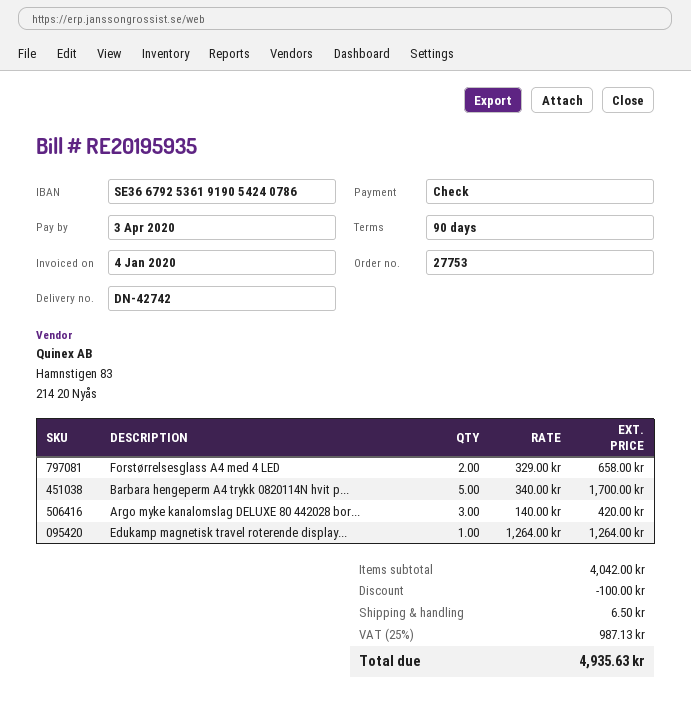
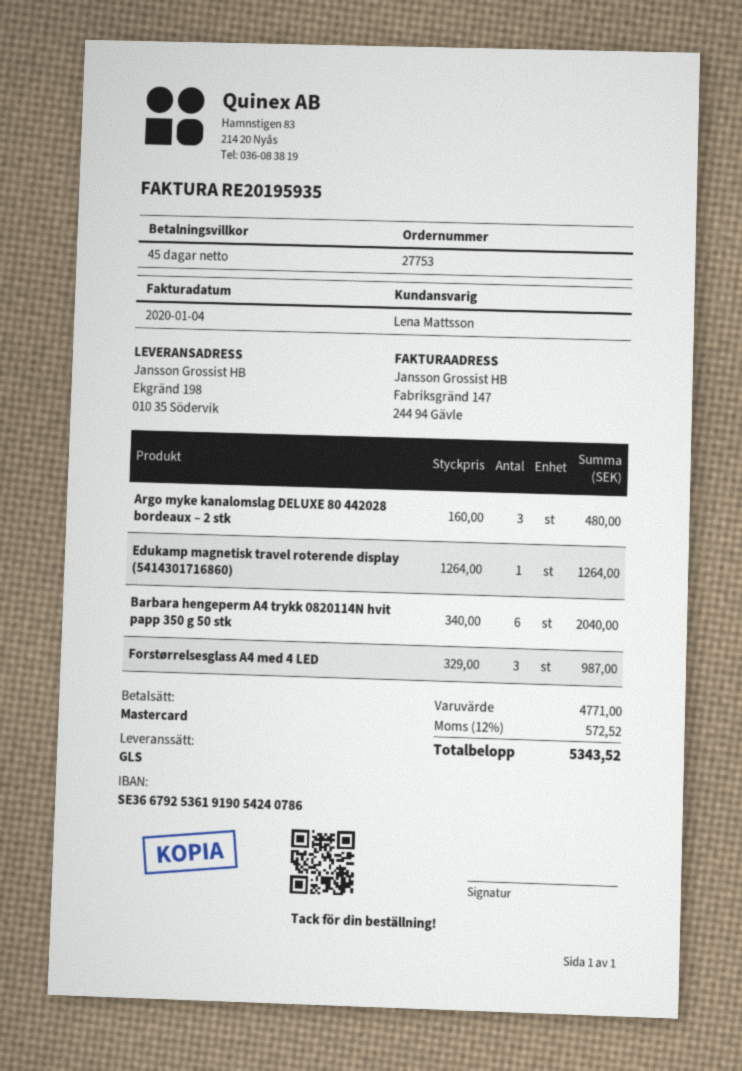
payment terms: 90 days -> 45 days
payment method: cheque -> Mastercard
Forstørrelsesglass A4 med 4 LED: 2 x 329.00 = 658.00 -> 3 x 329.00 = 987.00
Barbara hengeperm A4 trykk 0820114N hvit p...: 5 x 340.00 = 1700.00 -> 6 x 340.00 = 2040.00
Argo myke kanalomslag DELUXE 80 442028 bor...: 3 x 140.00 = 420.00 -> 3 x 160.00 = 480.00
subtotal: 4042.00 -> 4771.00
discount: 100.00 -> none
shipping: 6.50 -> none
tax: 25% = 987.13 -> 12% = 572.52
total: 4935.63 -> 5343.52

